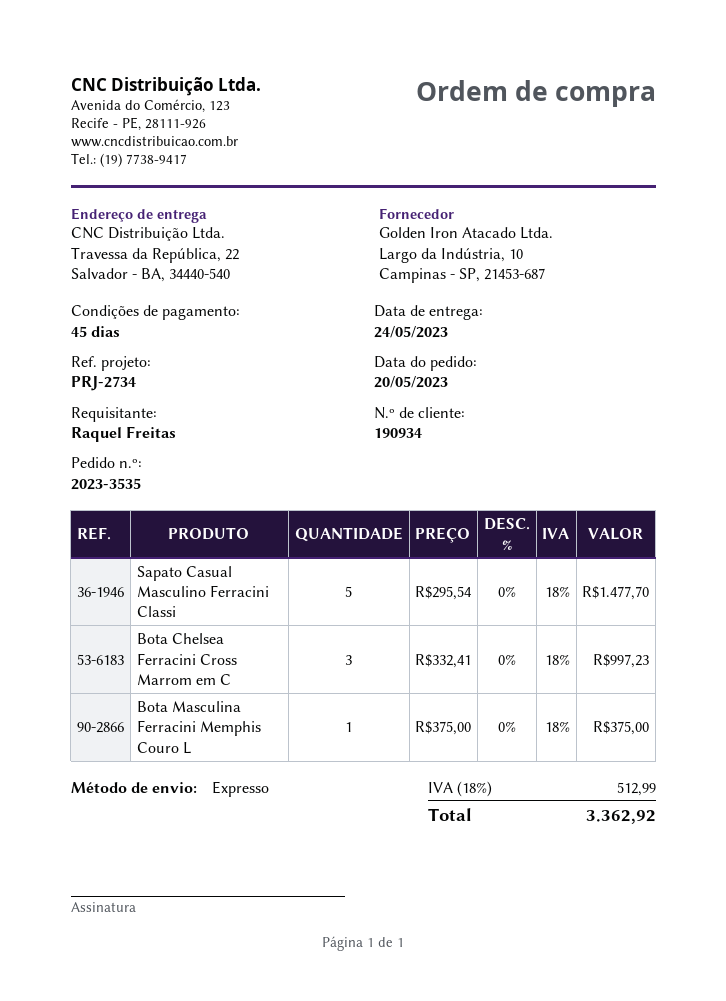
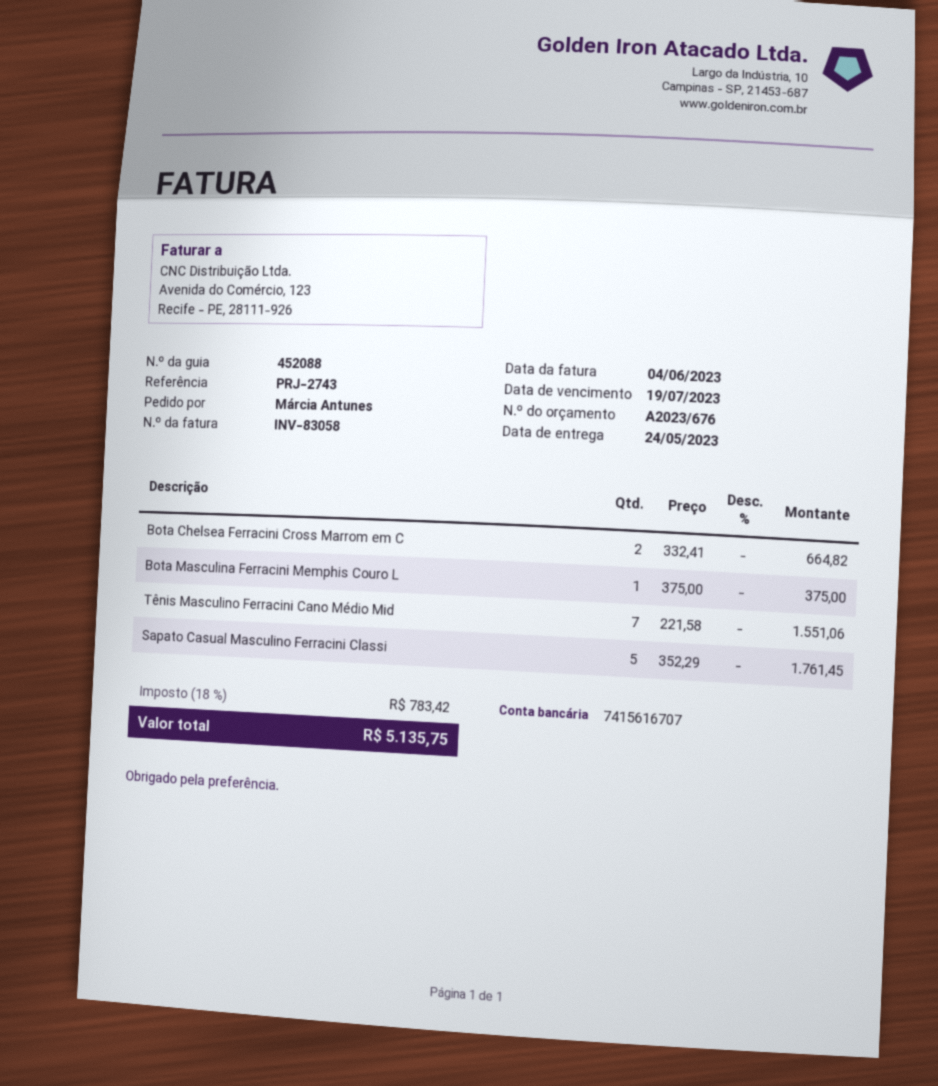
reference: PRJ-2734 -> PRJ-2743
ordered by: Raquel Freitas -> Márcia Antunes
Sapato Casual Masculino Ferracini Classi: 5 x 295.54 = 1477.70 -> 5 x 352.29 = 1761.45
Bota Chelsea Ferracini Cross Marrom em C: 3 x 332.41 = 997.23 -> 2 x 332.41 = 664.82
Tênis Masculino Ferracini Cano Médio Mid: none -> 7 x 221.58 = 1551.06
tax: 18% = 512.99 -> 18% = 783.42
total: 3362.92 -> 5135.75

